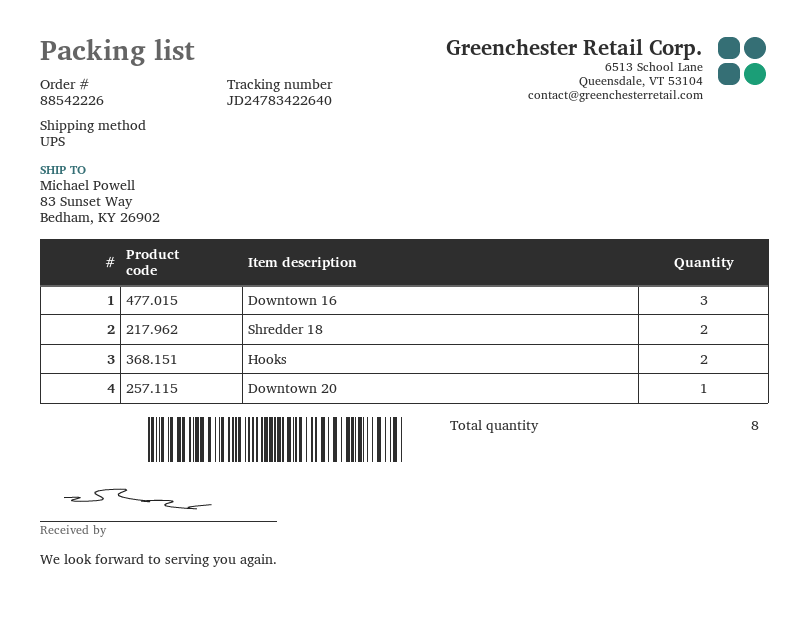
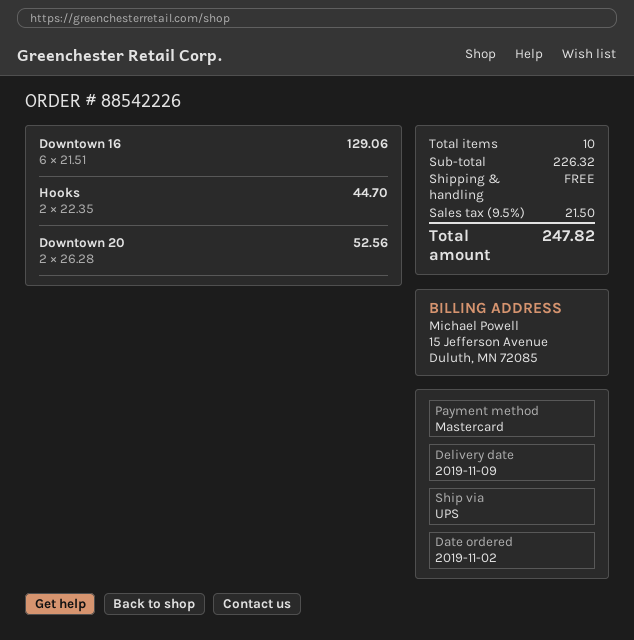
Downtown 16: 3 -> 6
Shredder 18: 2 -> none
Downtown 20: 1 -> 2
total quantity: 8 -> 10

